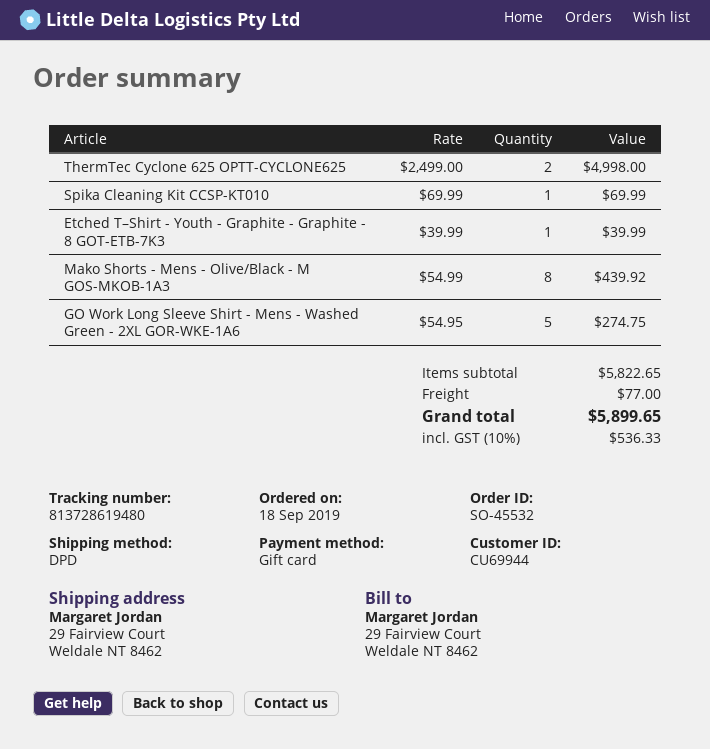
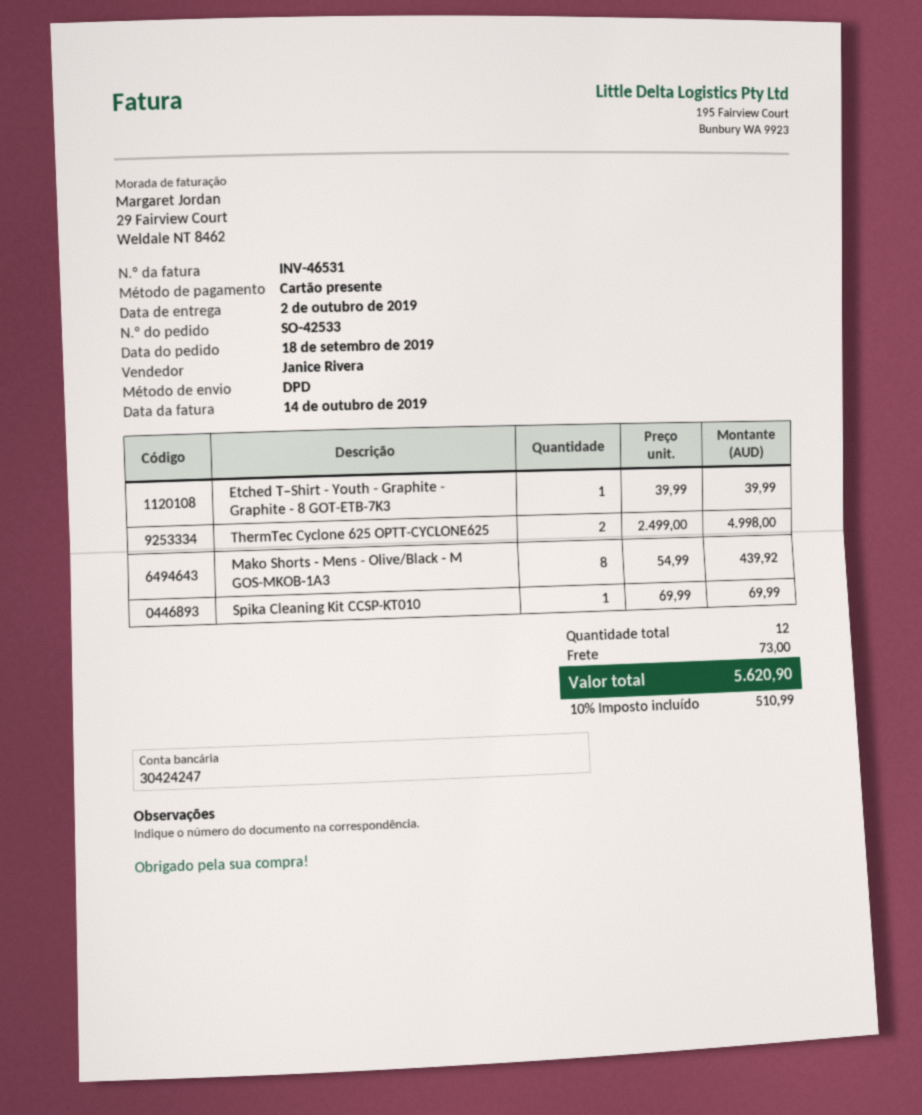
order number: SO-45532 -> SO-42533
GO Work Long Sleeve Shirt - Mens - Washed Green - 2XL GOR-WKE-1A6: 5 x 54.95 = 274.75 -> none
shipping: 77.00 -> 73.00
tax: 10% = 536.33 -> 10% = 510.99
total: 5899.65 -> 5620.90

